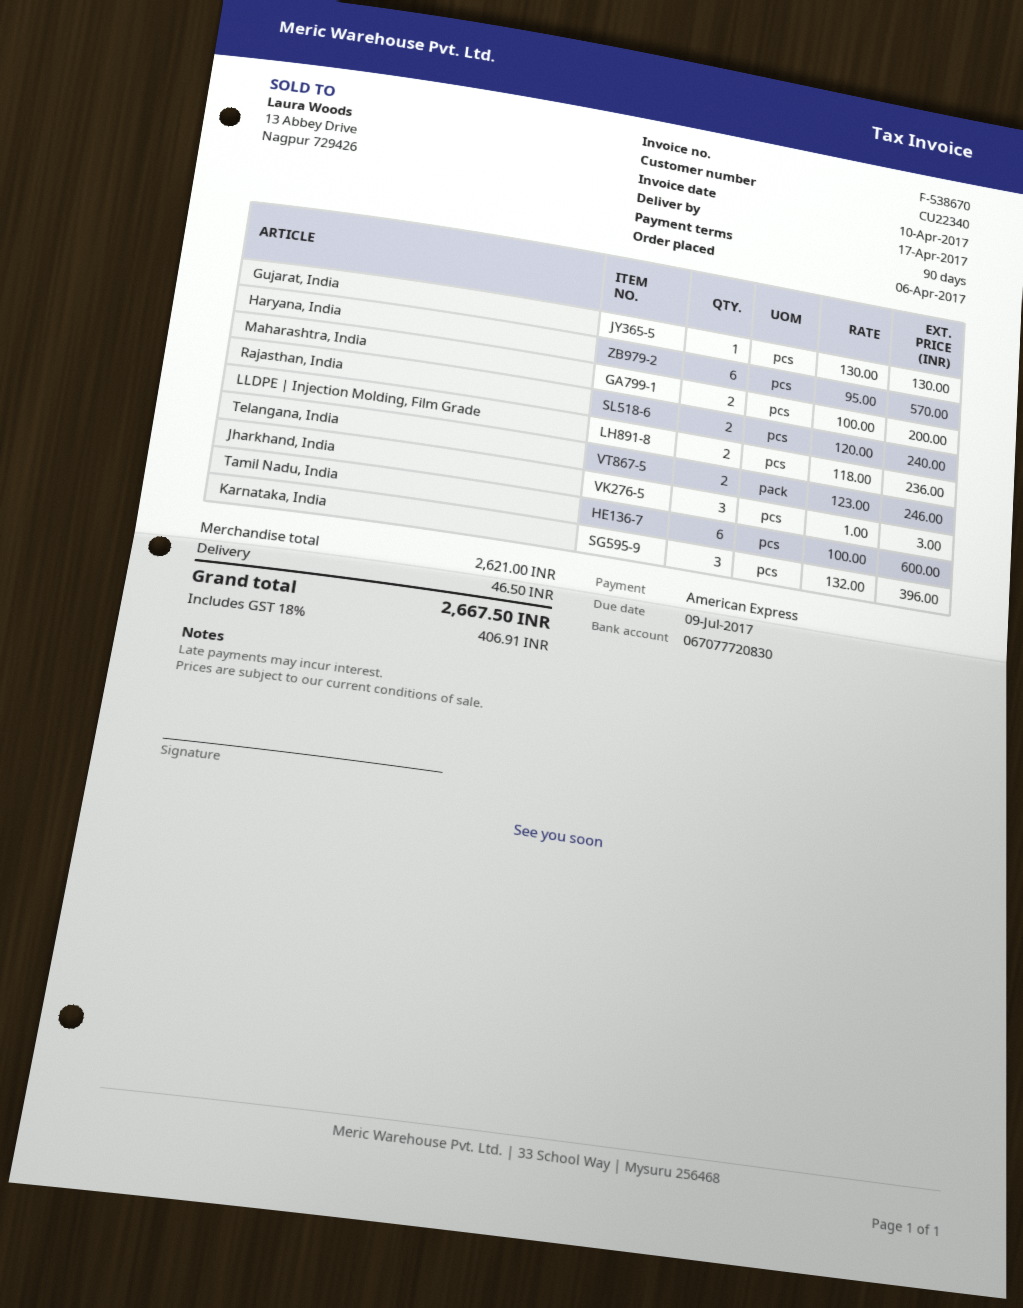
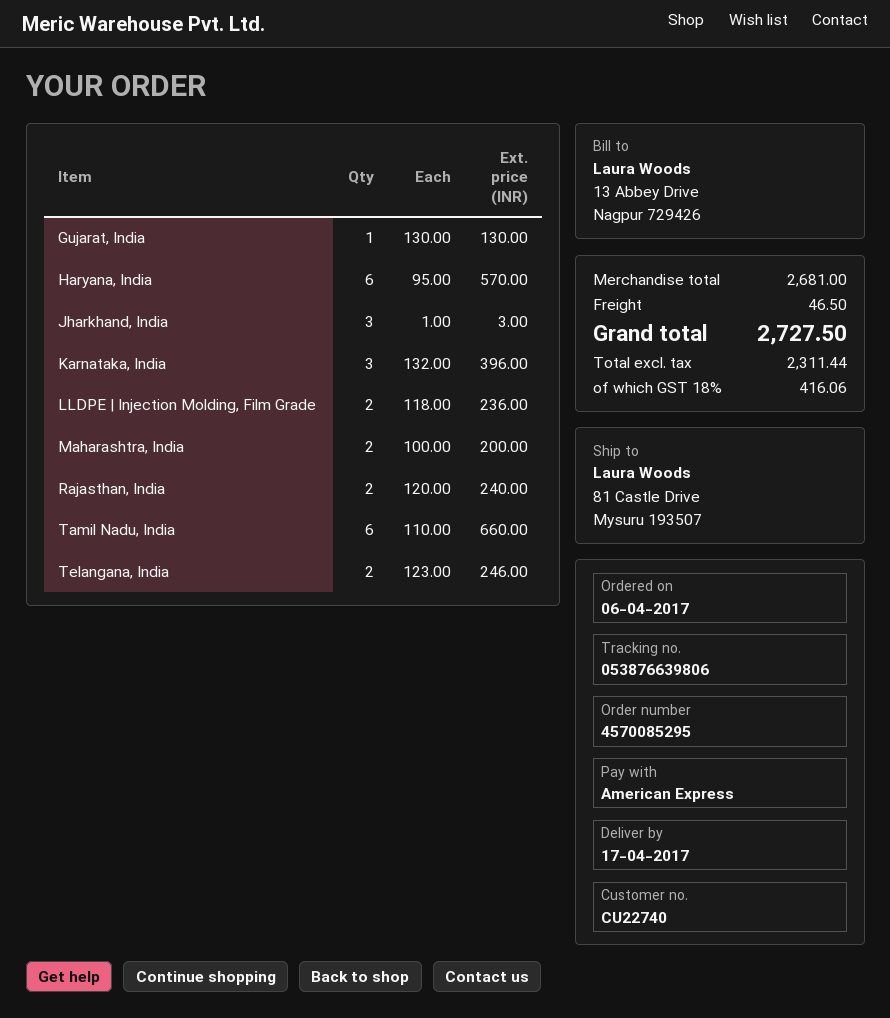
customer number: CU22340 -> CU22740
Tamil Nadu, India: 6 x 100.00 = 600.00 -> 6 x 110.00 = 660.00
subtotal: 2621.00 -> 2681.00
tax: 18% = 406.91 -> 18% = 416.06
total: 2667.50 -> 2727.50

